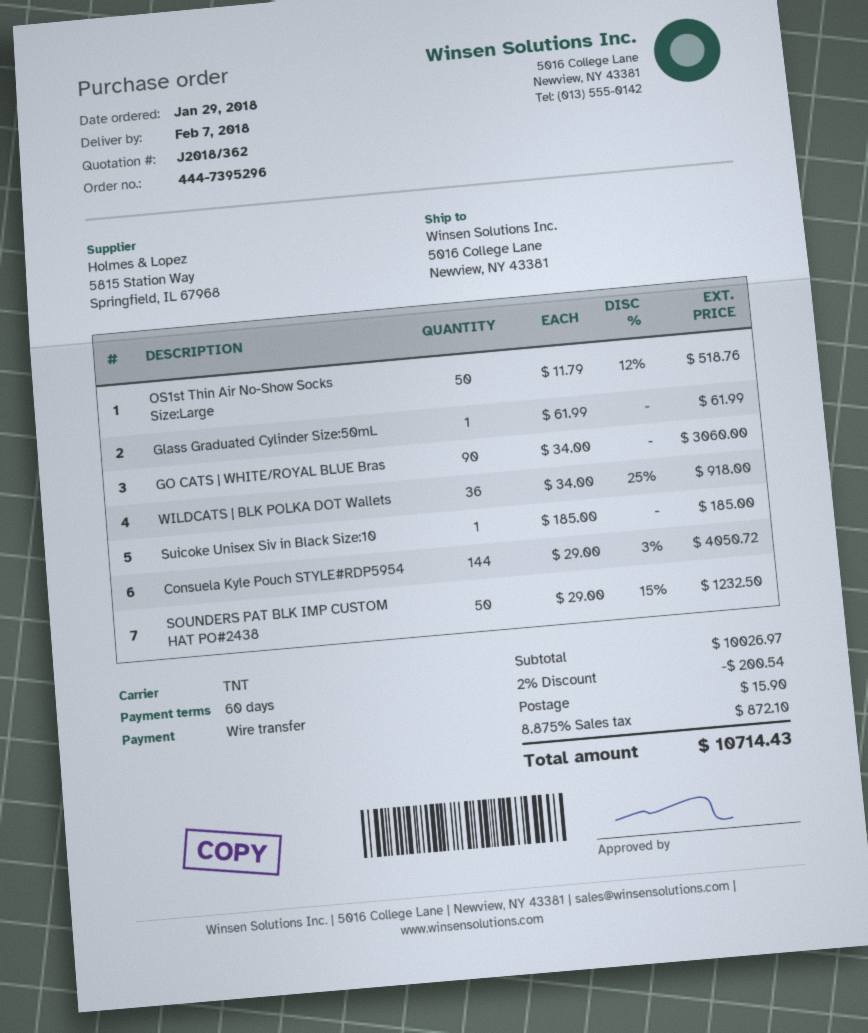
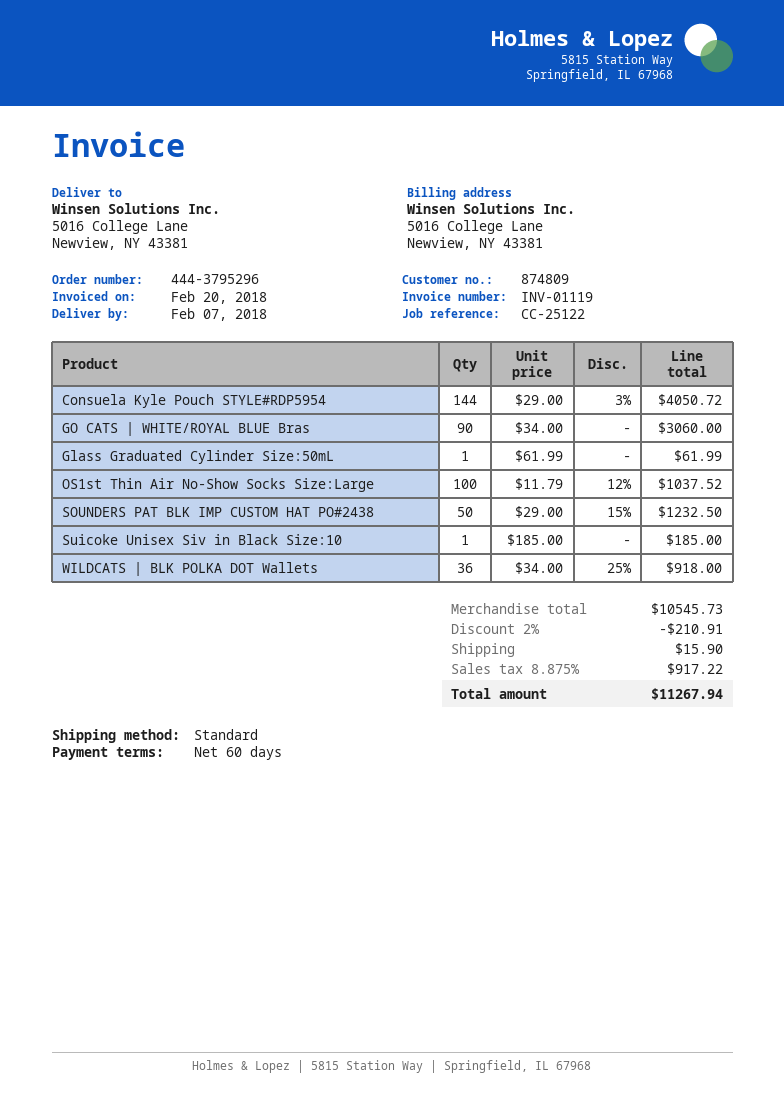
order number: 444-7395296 -> 444-3795296
shipping method: TNT -> standard
OS1st Thin Air No-Show Socks Size:Large: 50 x 11.79 - 12% = 518.76 -> 100 x 11.79 - 12% = 1037.52
subtotal: 10026.97 -> 10545.73
discount: 2% = 200.54 -> 2% = 210.91
tax: 8.875% = 872.10 -> 8.875% = 917.22
total: 10714.43 -> 11267.94

